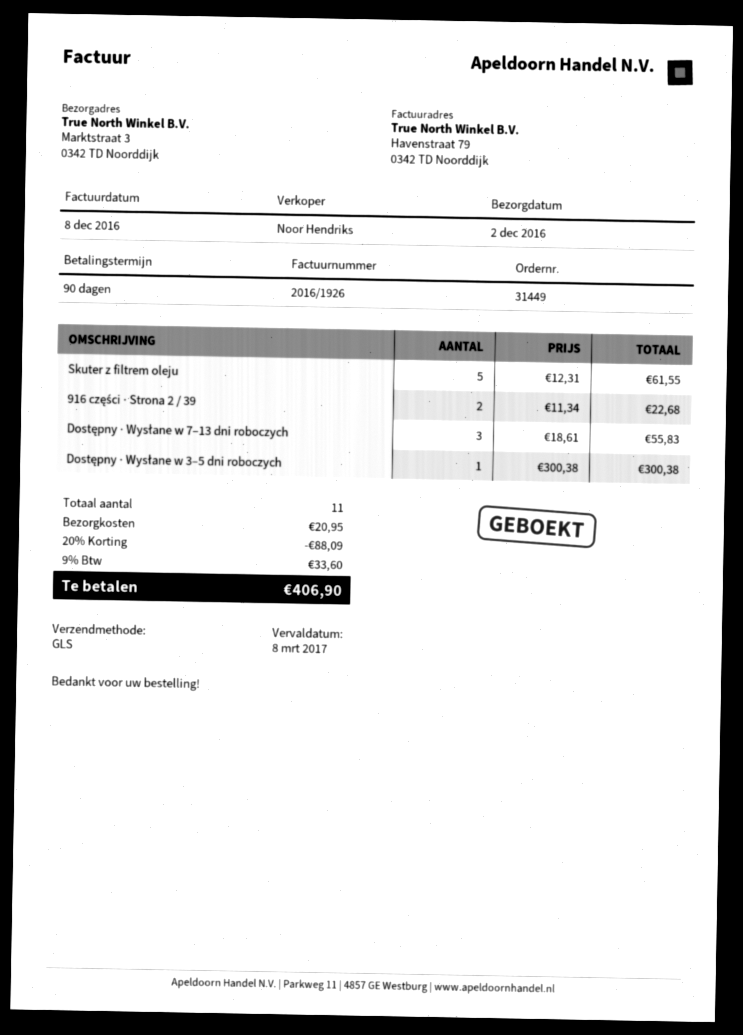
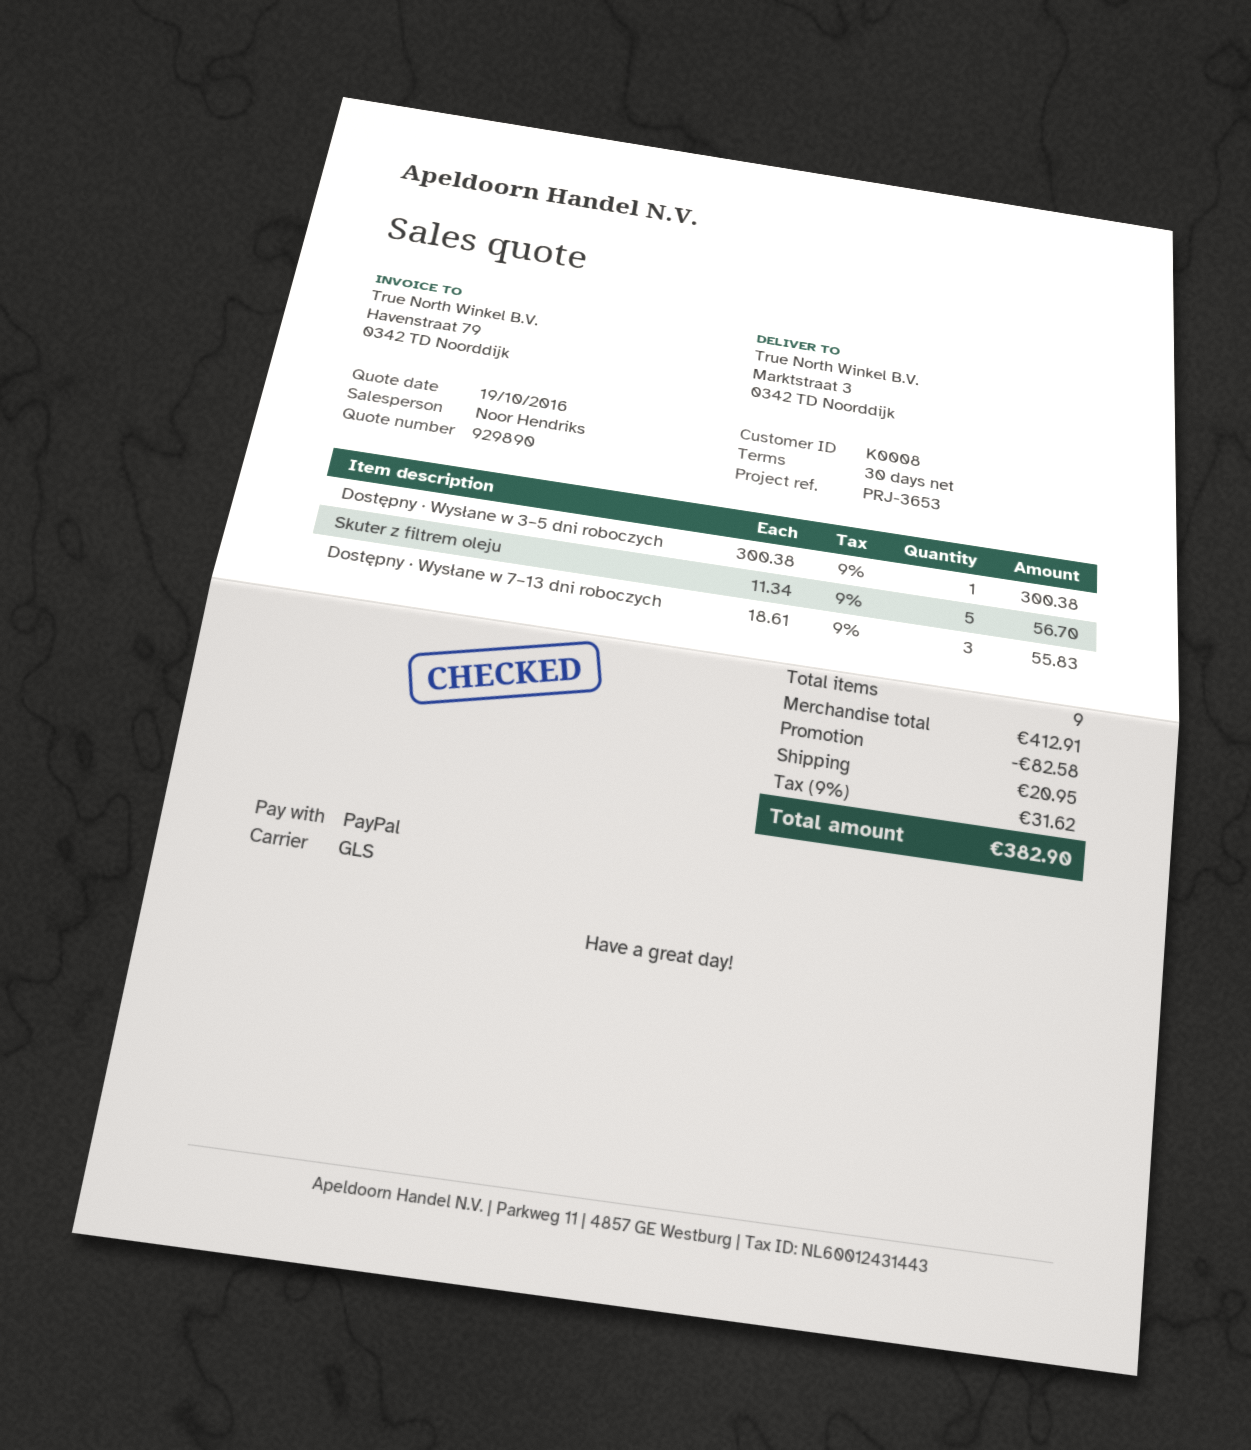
payment terms: 90 days -> 30 days
Skuter z filtrem oleju: 5 x 12.31 = 61.55 -> 5 x 11.34 = 56.70
916 części · Strona 2 / 39: 2 x 11.34 = 22.68 -> none
total quantity: 11 -> 9
discount: 88.09 -> 82.58
tax: 9% = 33.60 -> 9% = 31.62
total: 406.90 -> 382.90

